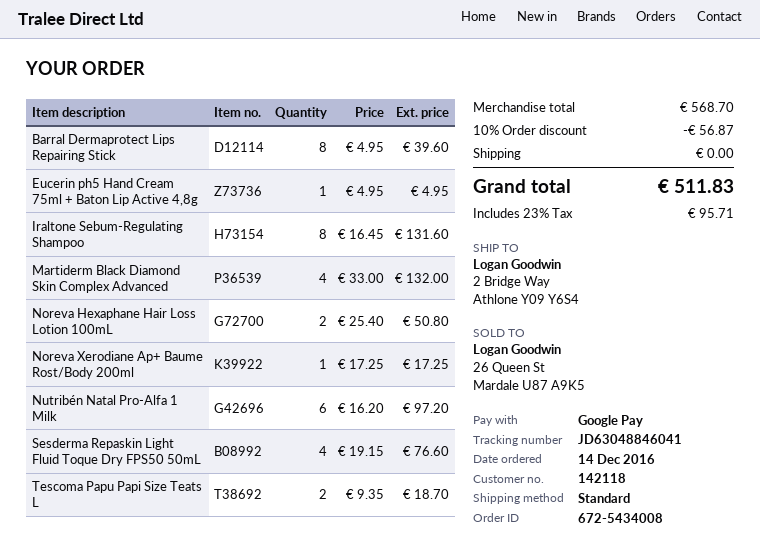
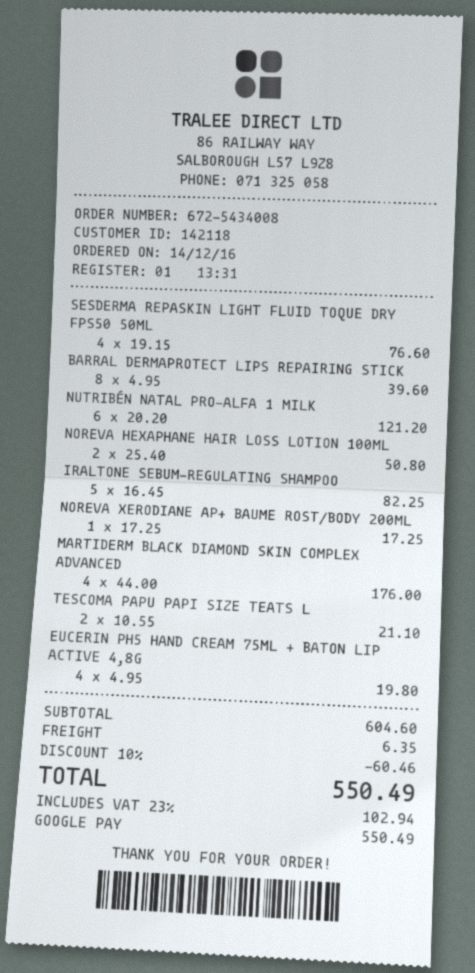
Eucerin ph5 Hand Cream 75ml + Baton Lip Active 4,8g: 1 x 4.95 = 4.95 -> 4 x 4.95 = 19.80
Iraltone Sebum-Regulating Shampoo: 8 x 16.45 = 131.60 -> 5 x 16.45 = 82.25
Martiderm Black Diamond Skin Complex Advanced: 4 x 33.00 = 132.00 -> 4 x 44.00 = 176.00
Nutribén Natal Pro-Alfa 1 Milk: 6 x 16.20 = 97.20 -> 6 x 20.20 = 121.20
Tescoma Papu Papi Size Teats L: 2 x 9.35 = 18.70 -> 2 x 10.55 = 21.10
subtotal: 568.70 -> 604.60
discount: 10% = 56.87 -> 10% = 60.46
shipping: 0.00 -> 6.35
tax: 23% = 95.71 -> 23% = 102.94
total: 511.83 -> 550.49

